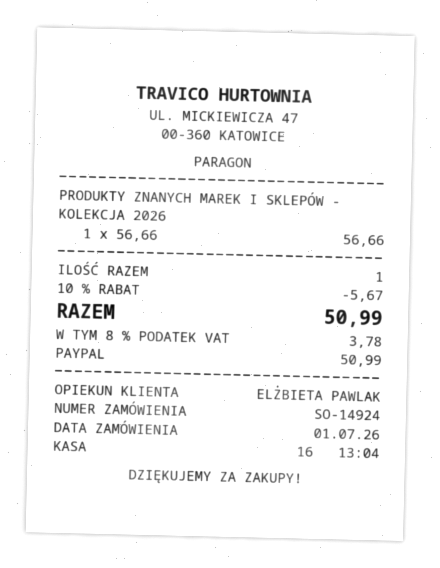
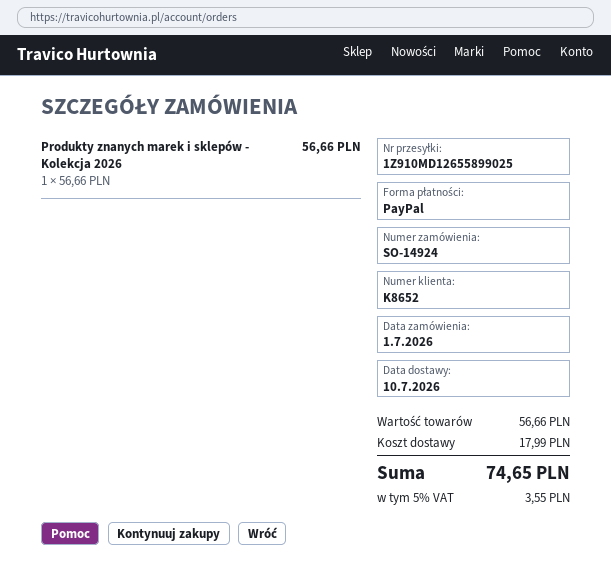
discount: 10% = 5.67 -> none
shipping: none -> 17.99
tax: 8% = 3.78 -> 5% = 3.55
total: 50.99 -> 74.65

